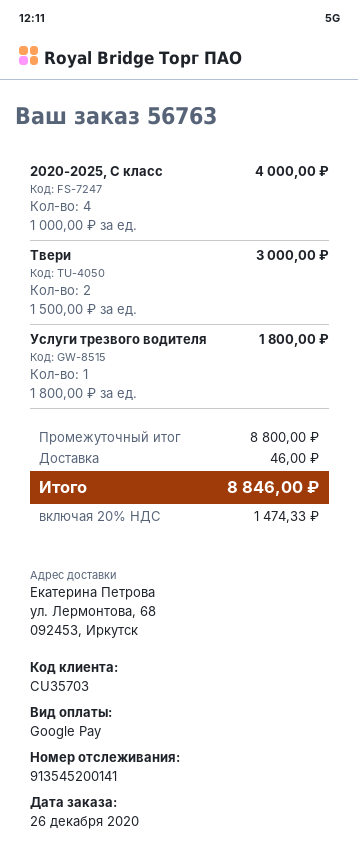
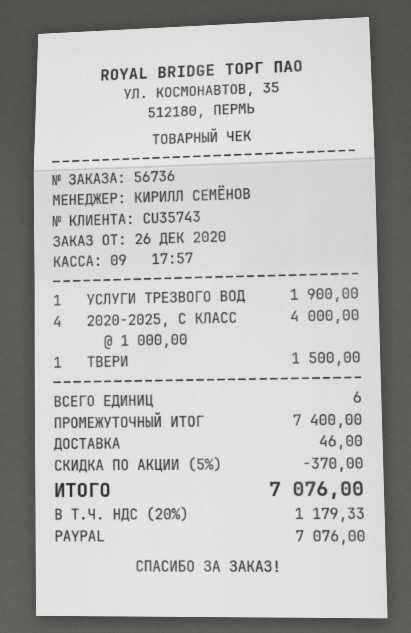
order number: 56763 -> 56736
customer number: CU35703 -> CU35743
payment method: Google Pay -> PayPal
Твери: 2 x 1500.00 = 3000.00 -> 1 x 1500.00 = 1500.00
Услуги трезвого водителя: 1 x 1800.00 = 1800.00 -> 1 x 1900.00 = 1900.00
subtotal: 8800.00 -> 7400.00
discount: none -> 5% = 370.00
tax: 20% = 1474.33 -> 20% = 1179.33
total: 8846.00 -> 7076.00

